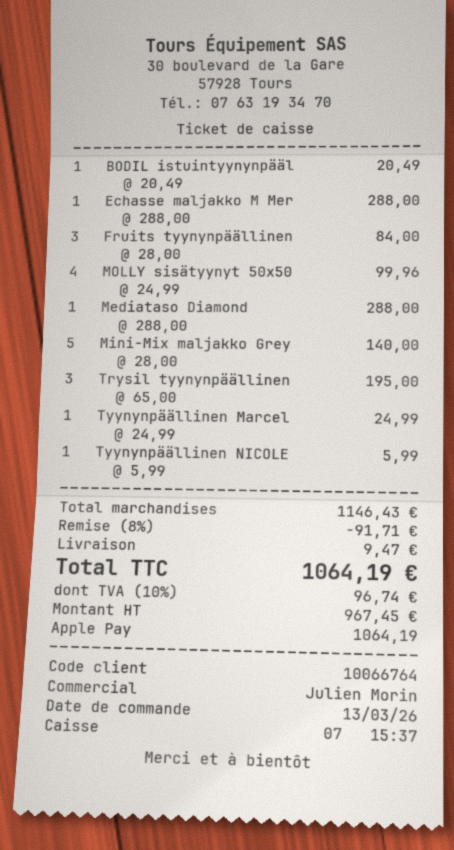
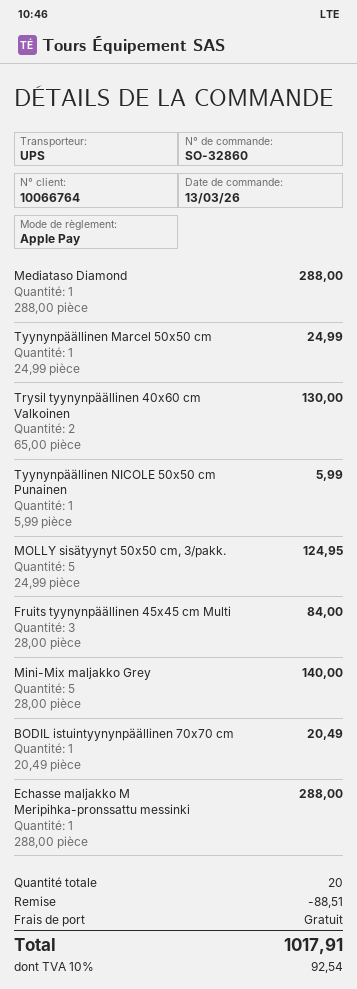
MOLLY sisätyynyt 50x50: 4 x 24.99 = 99.96 -> 5 x 24.99 = 124.95
Trysil tyynynpäällinen: 3 x 65.00 = 195.00 -> 2 x 65.00 = 130.00
discount: 91.71 -> 88.51
shipping: 9.47 -> 0.00
tax: 10% = 96.74 -> 10% = 92.54
total: 1064.19 -> 1017.91

